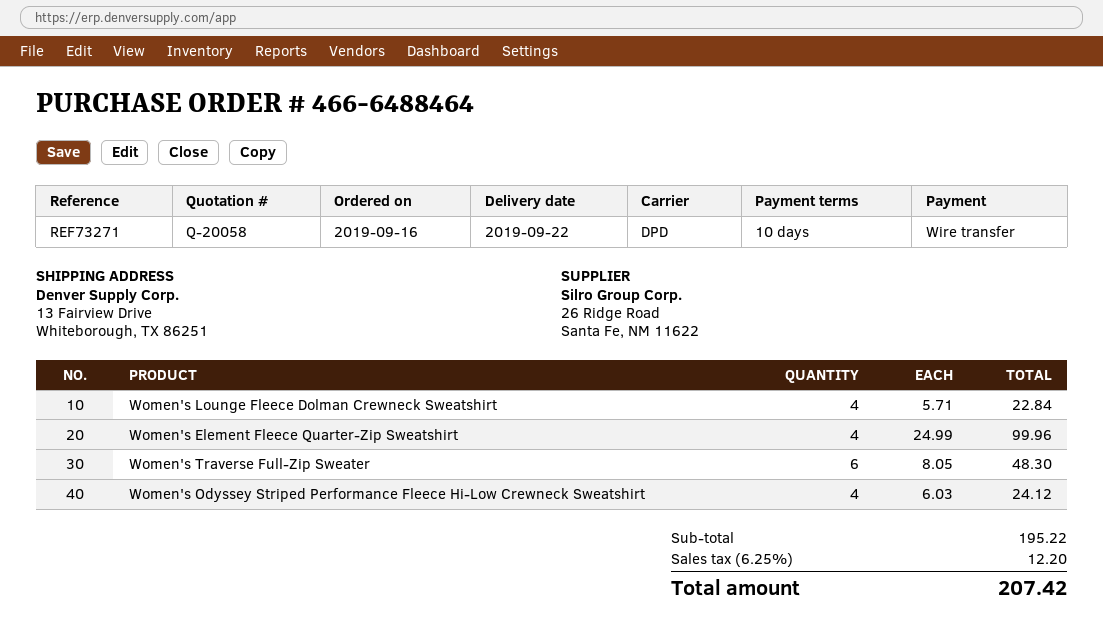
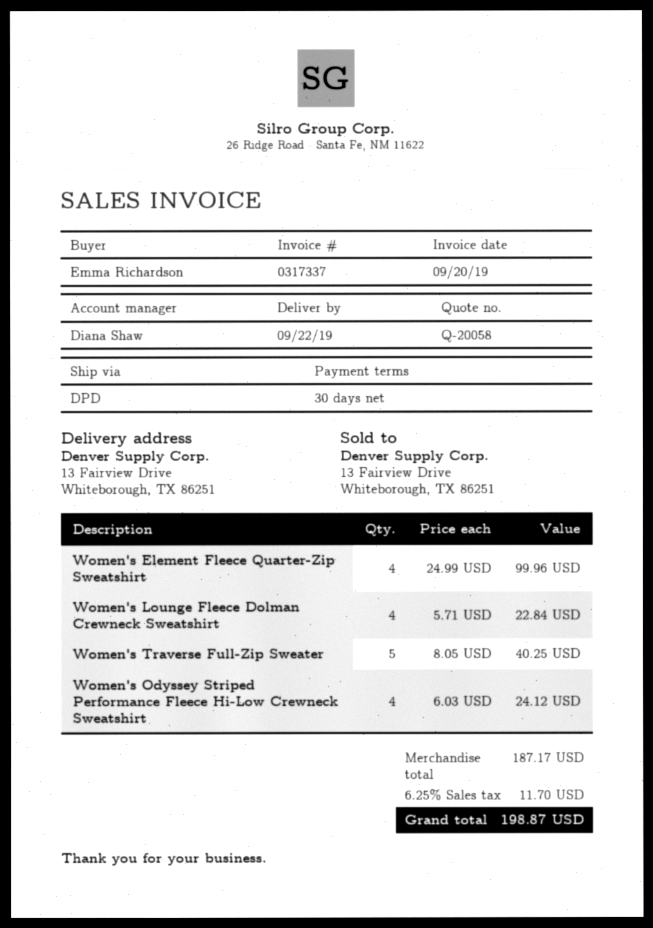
payment terms: 10 days -> 30 days
Women's Traverse Full-Zip Sweater: 6 x 8.05 = 48.30 -> 5 x 8.05 = 40.25
subtotal: 195.22 -> 187.17
tax: 6.25% = 12.20 -> 6.25% = 11.70
total: 207.42 -> 198.87

